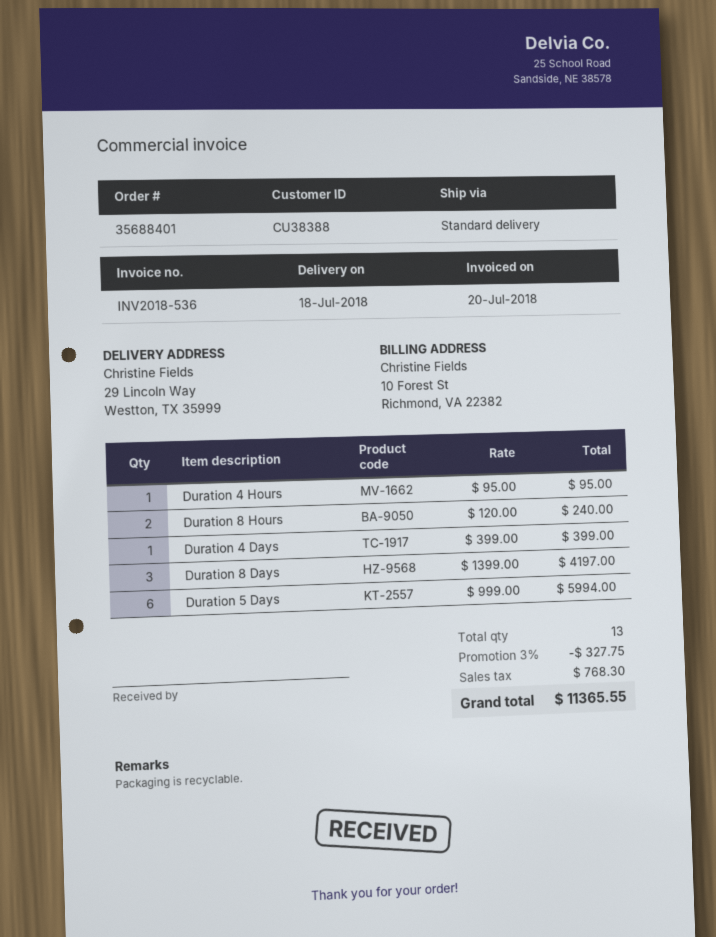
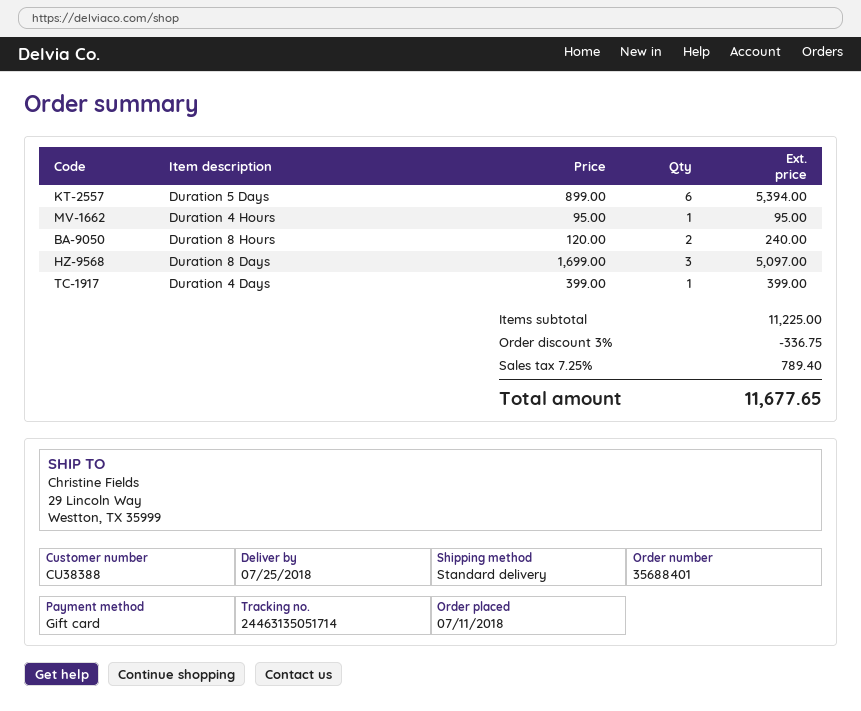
delivery date: 2018-07-18 -> 2018-07-25
Duration 8 Days: 3 x 1399.00 = 4197.00 -> 3 x 1699.00 = 5097.00
Duration 5 Days: 6 x 999.00 = 5994.00 -> 6 x 899.00 = 5394.00
discount: 3% = 327.75 -> 3% = 336.75
tax: 768.30 -> 789.40
total: 11365.55 -> 11677.65

